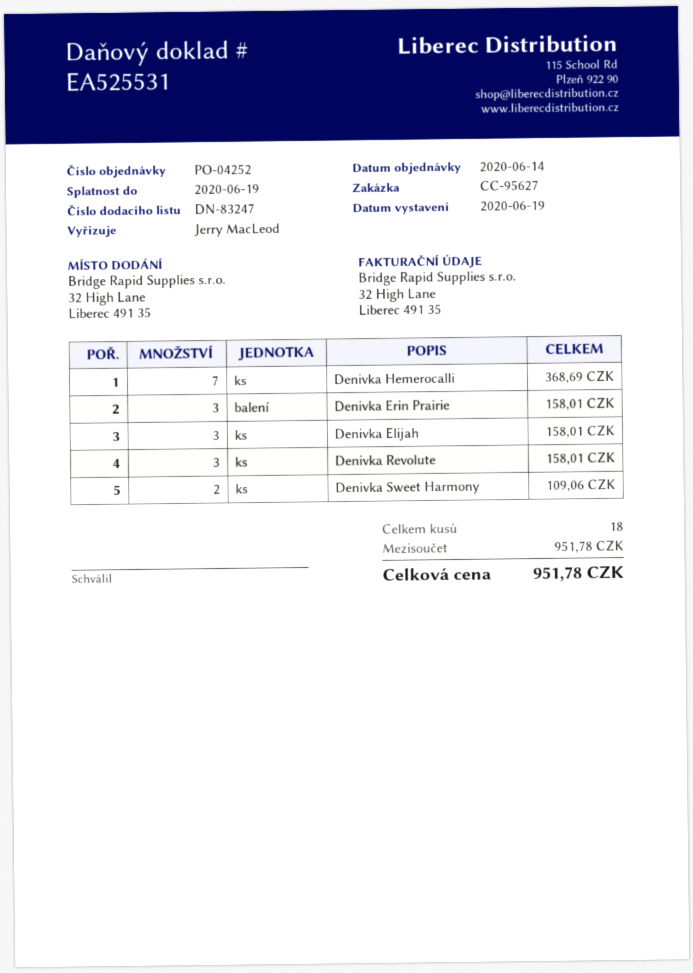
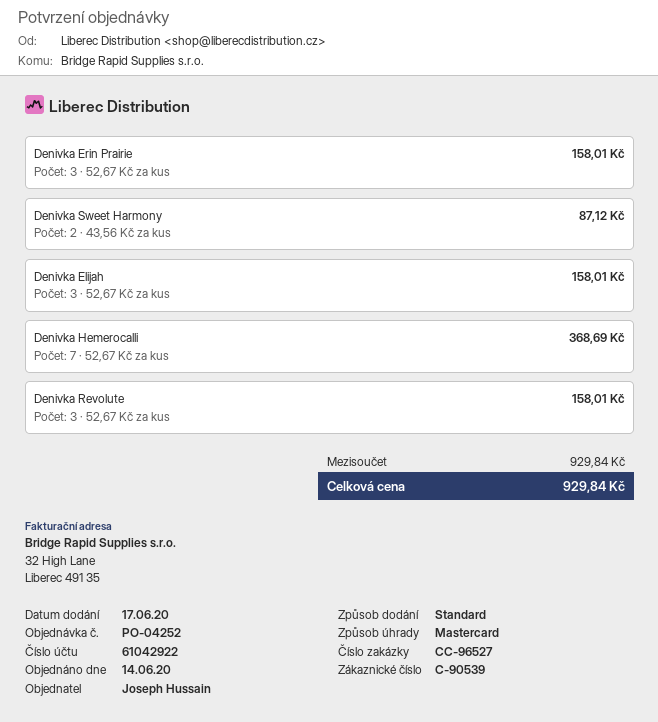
reference: CC-95627 -> CC-96527
Denivka Sweet Harmony: 2 for 109.06 -> 2 for 87.12
subtotal: 951.78 -> 929.84
total: 951.78 -> 929.84

